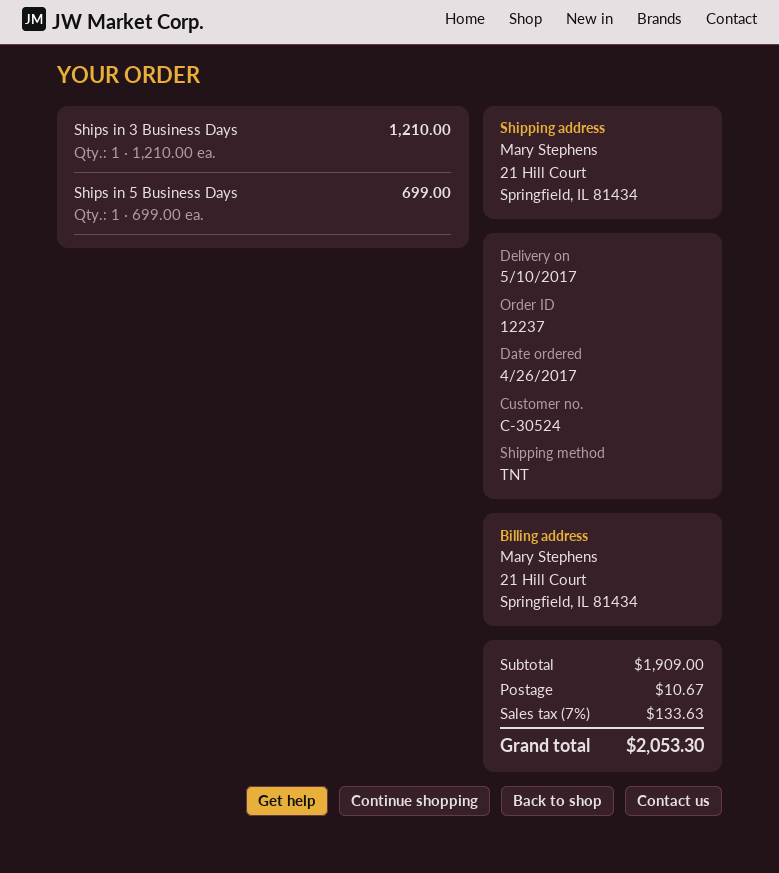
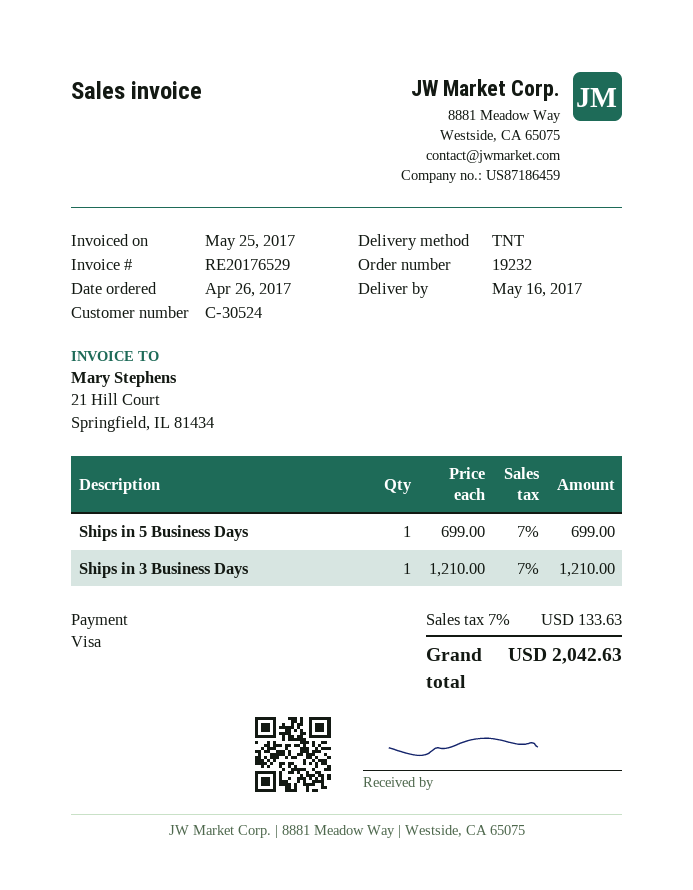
order number: 12237 -> 19232
delivery date: 2017-05-10 -> 2017-05-16
shipping: 10.67 -> none
total: 2053.30 -> 2042.63

